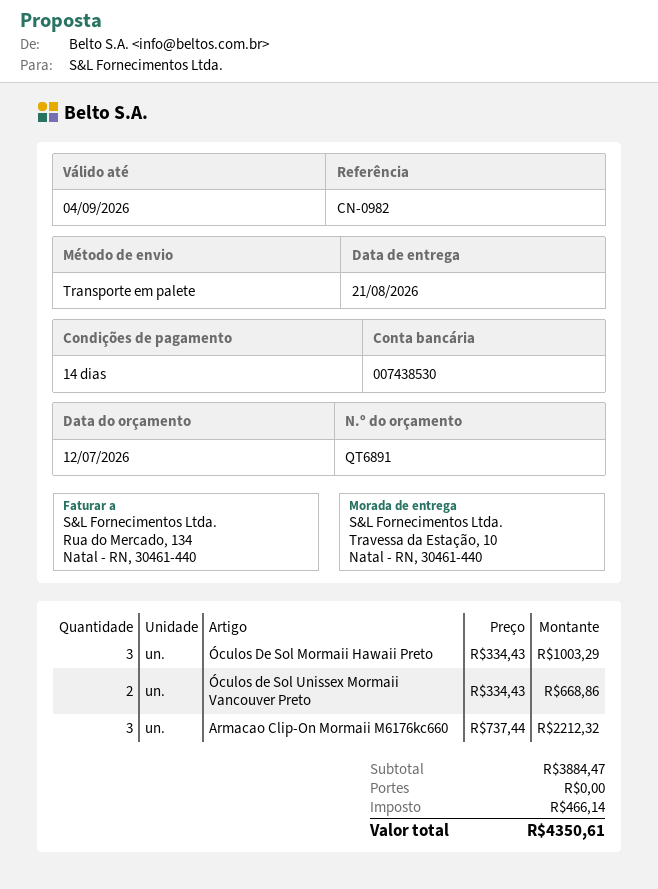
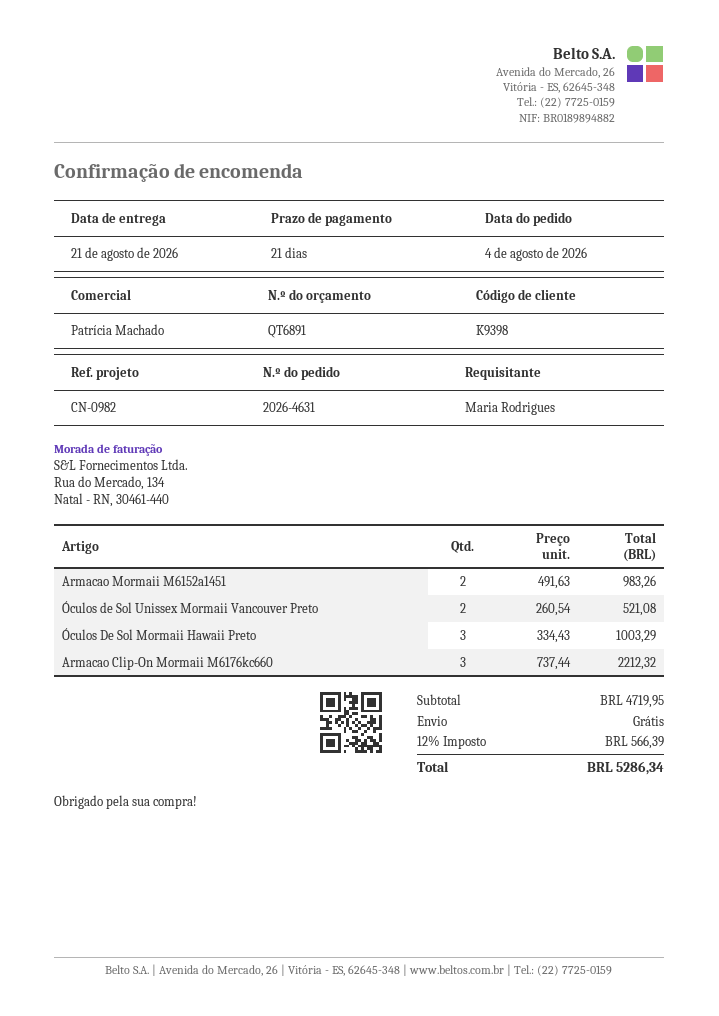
payment terms: 14 days -> 21 days
Óculos de Sol Unissex Mormaii Vancouver Preto: 2 x 334.43 = 668.86 -> 2 x 260.54 = 521.08
Armacao Mormaii M6152a1451: none -> 2 x 491.63 = 983.26
subtotal: 3884.47 -> 4719.95
tax: 466.14 -> 566.39
total: 4350.61 -> 5286.34

